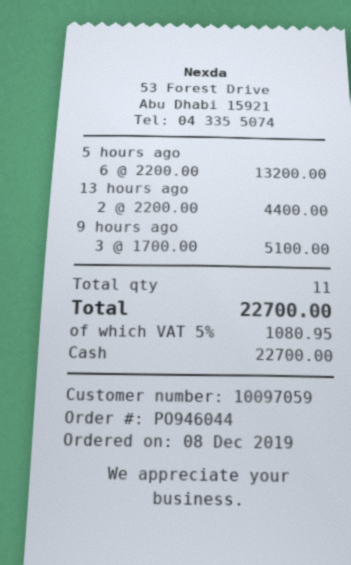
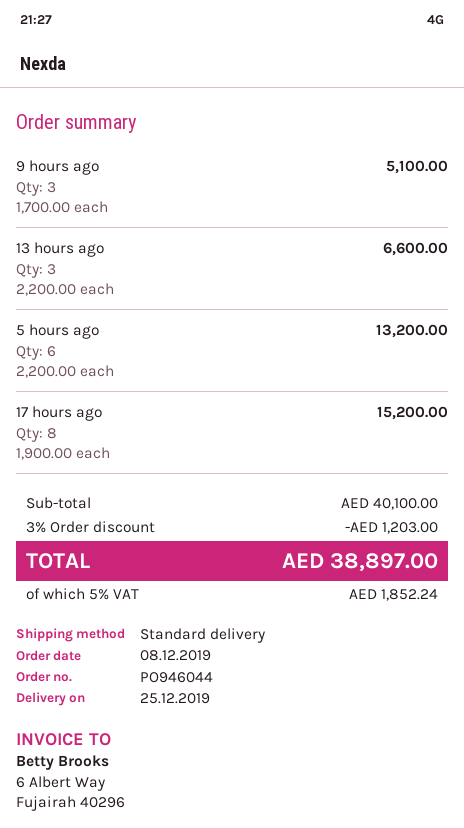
13 hours ago: 2 x 2200.00 = 4400.00 -> 3 x 2200.00 = 6600.00
17 hours ago: none -> 8 x 1900.00 = 15200.00
discount: none -> 3% = 1203.00
tax: 5% = 1080.95 -> 5% = 1852.24
total: 22700.00 -> 38897.00

